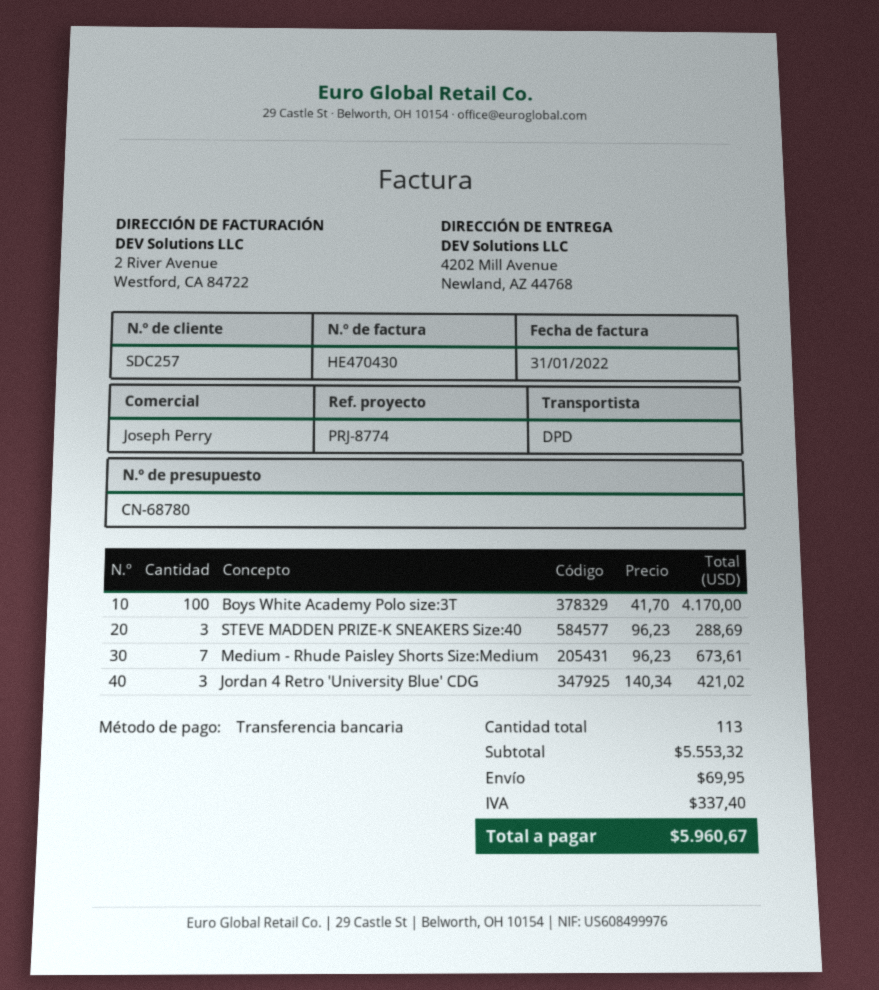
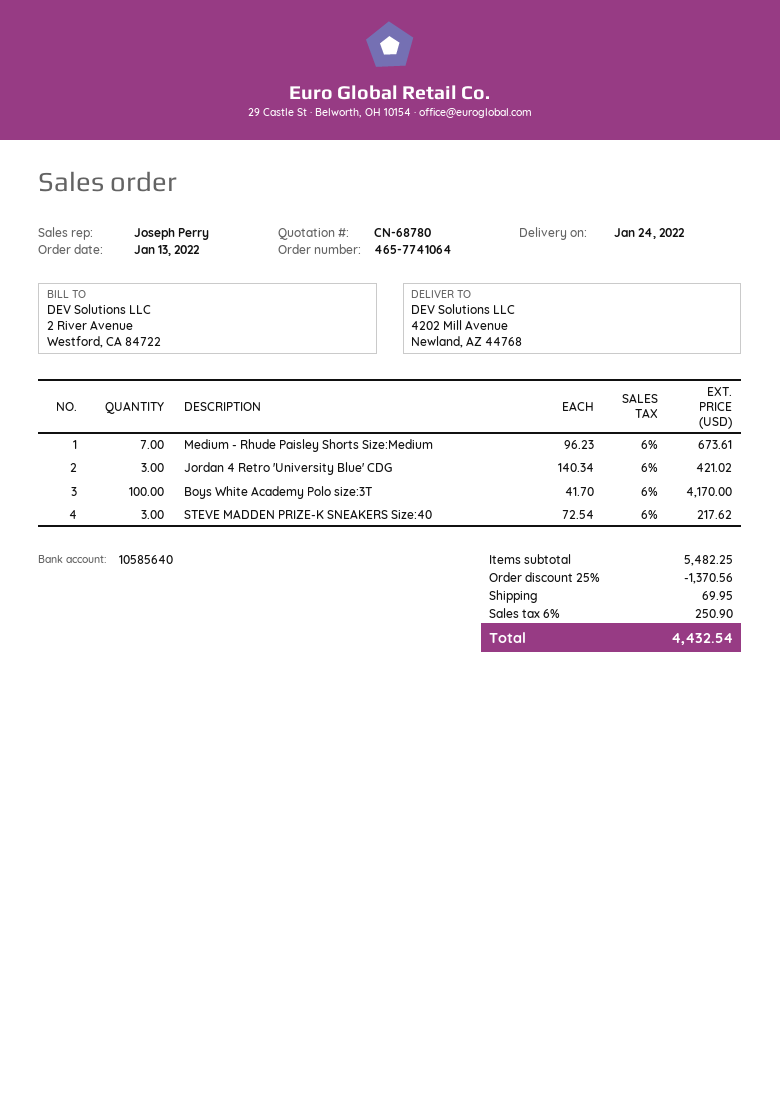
STEVE MADDEN PRIZE-K SNEAKERS Size:40: 3 x 96.23 = 288.69 -> 3 x 72.54 = 217.62
subtotal: 5553.32 -> 5482.25
discount: none -> 25% = 1370.56
tax: 337.40 -> 250.90
total: 5960.67 -> 4432.54

